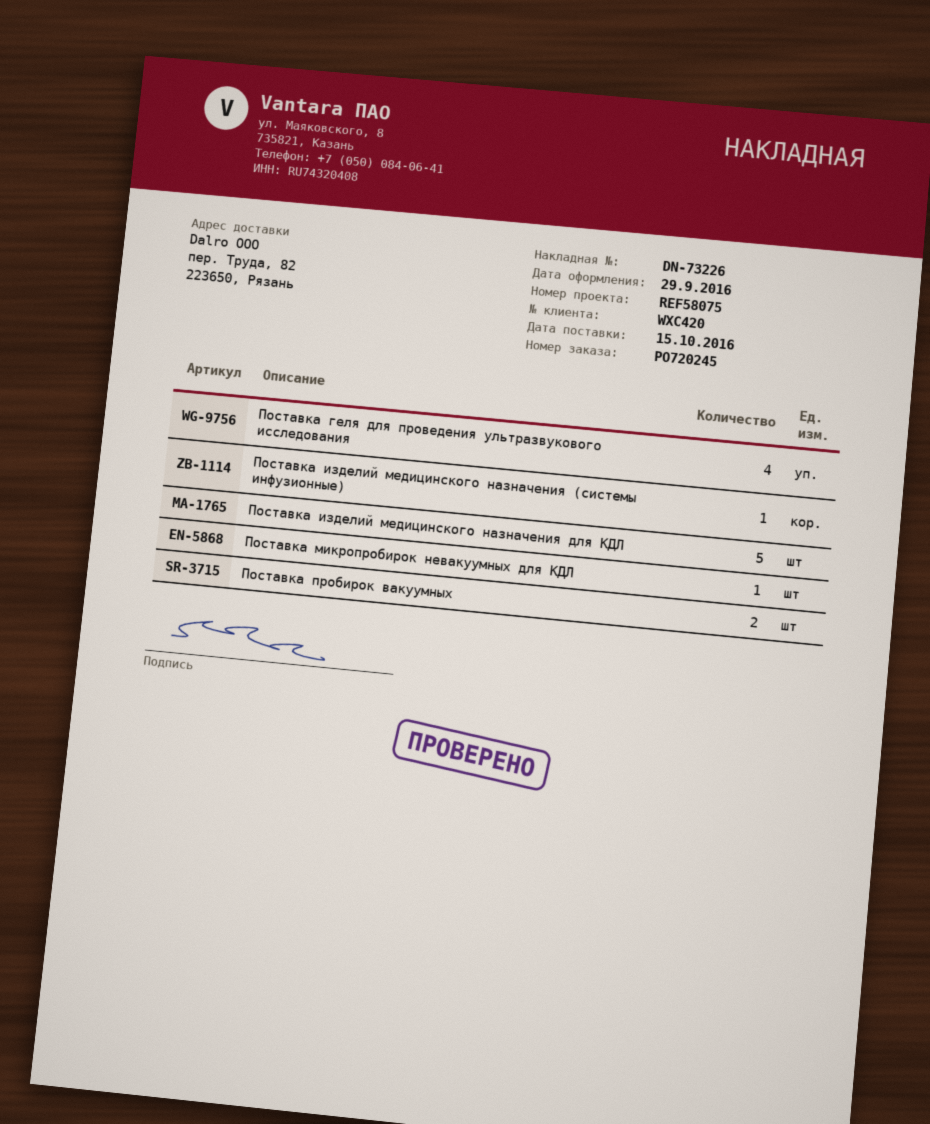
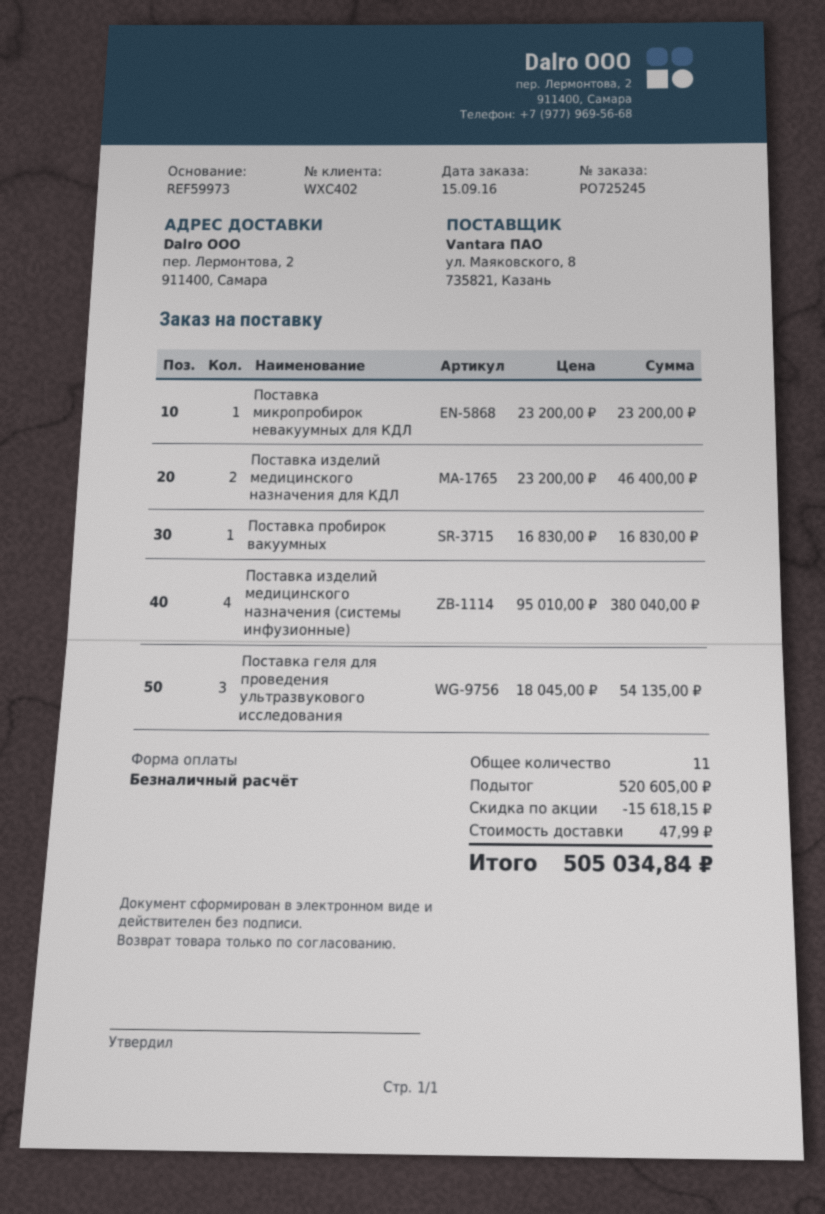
order number: PO720245 -> PO725245
order date: 2016-09-29 -> 2016-09-15
customer number: WXC420 -> WXC402
reference: REF58075 -> REF59973
ship to: пер. Труда, 82, 223650, Рязань -> пер. Лермонтова, 2, 911400, Самара
Поставка геля для проведения ультразвукового исследования: 4 -> 3
Поставка изделий медицинского назначения (системы инфузионные): 1 -> 4
Поставка изделий медицинского назначения для КДЛ: 5 -> 2
Поставка пробирок вакуумных: 2 -> 1

